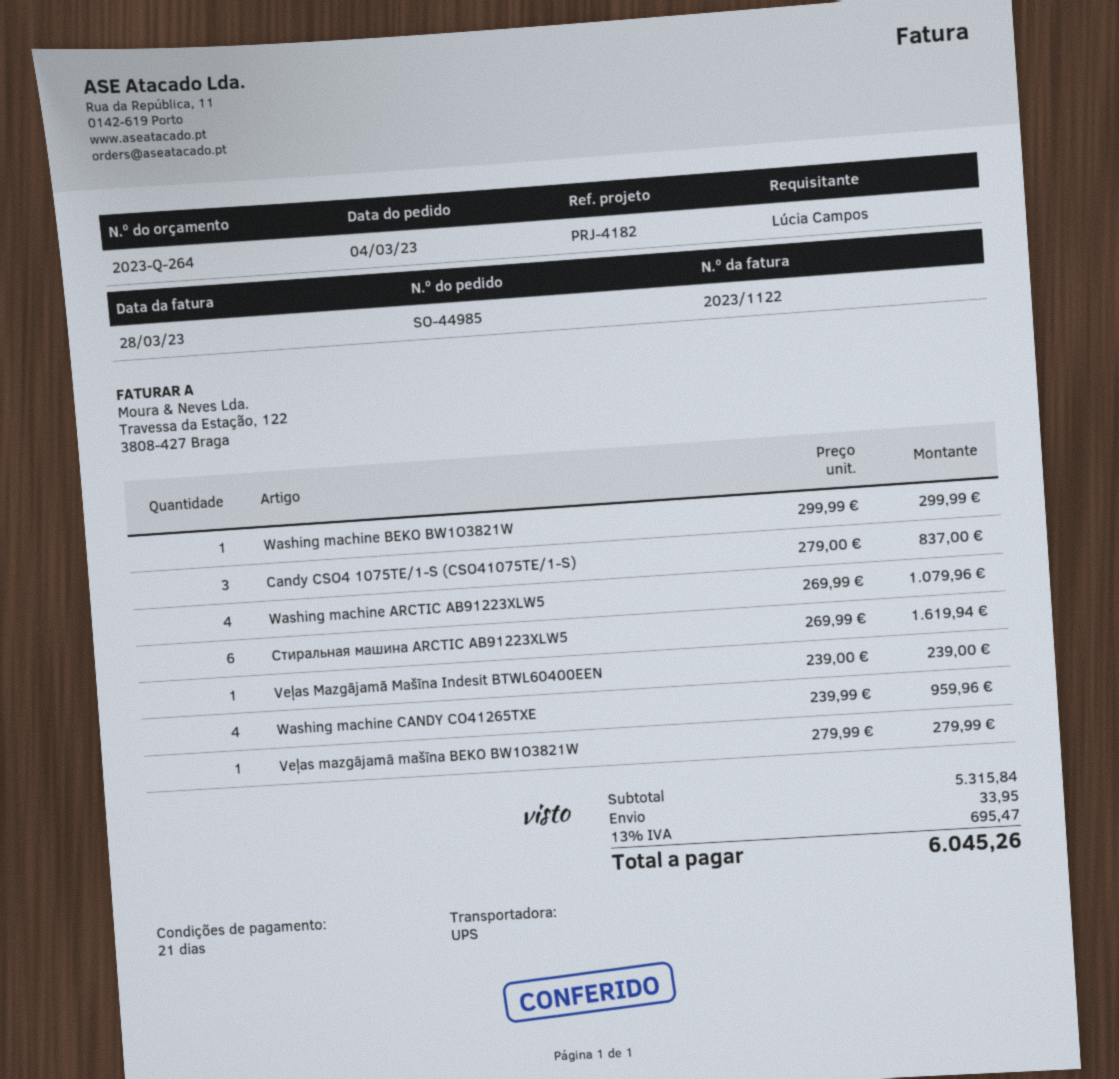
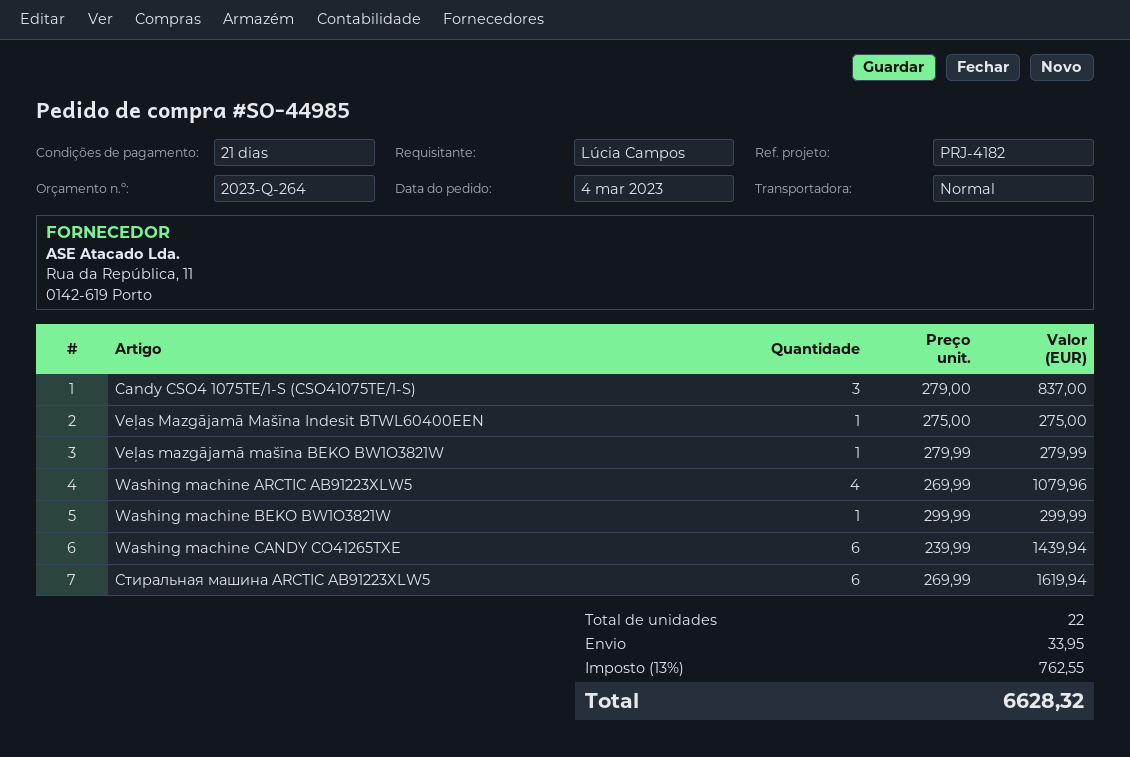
shipping method: UPS -> standard
Veļas Mazgājamā Mašīna Indesit BTWL60400EEN: 1 x 239.00 = 239.00 -> 1 x 275.00 = 275.00
Washing machine CANDY CO41265TXE: 4 x 239.99 = 959.96 -> 6 x 239.99 = 1439.94
tax: 13% = 695.47 -> 13% = 762.55
total: 6045.26 -> 6628.32

